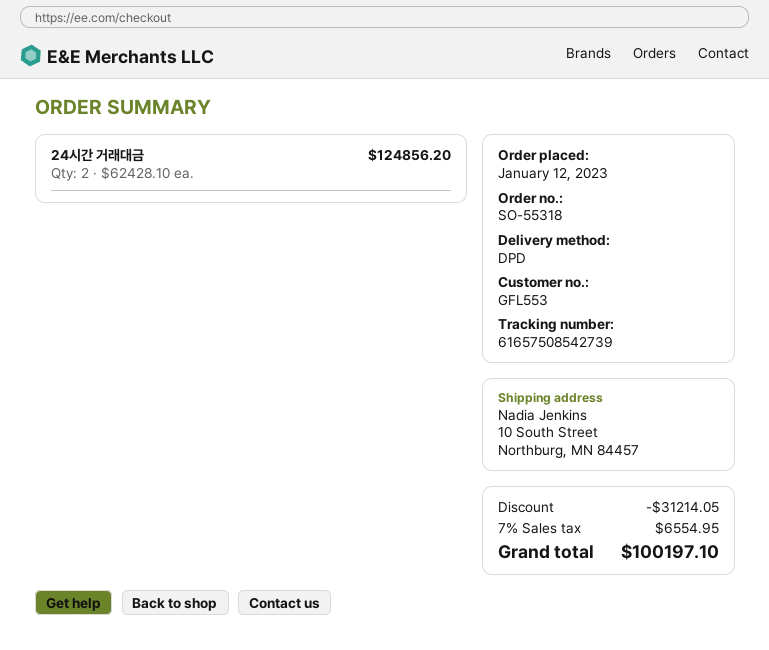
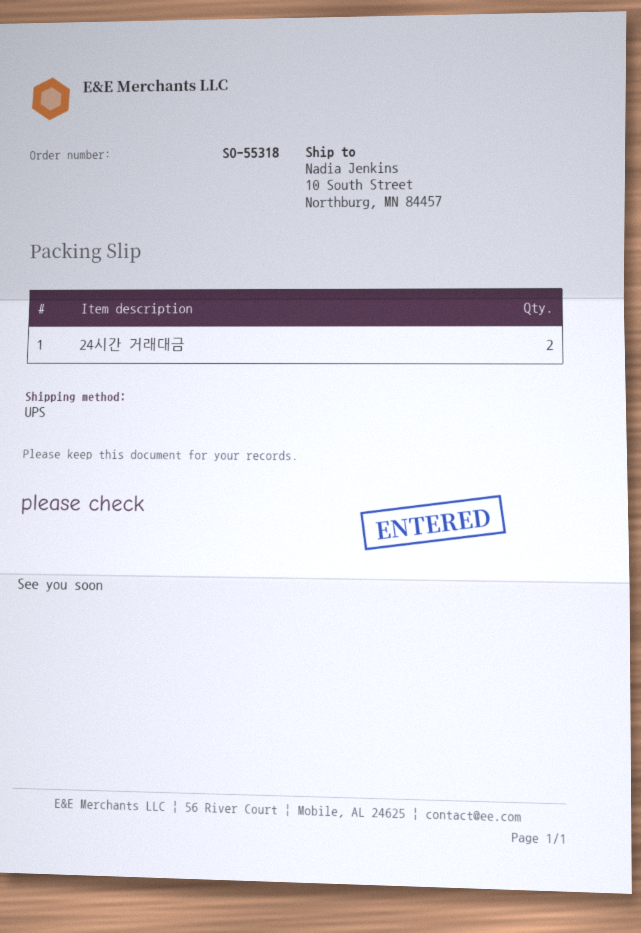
shipping method: DPD -> UPS

